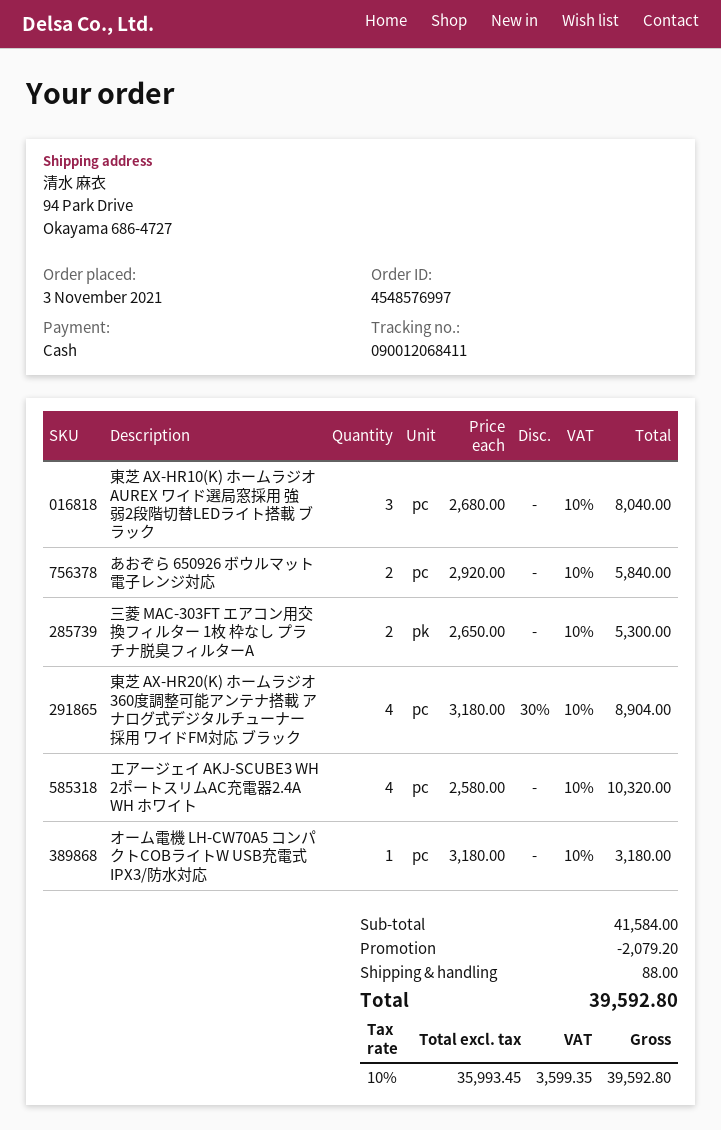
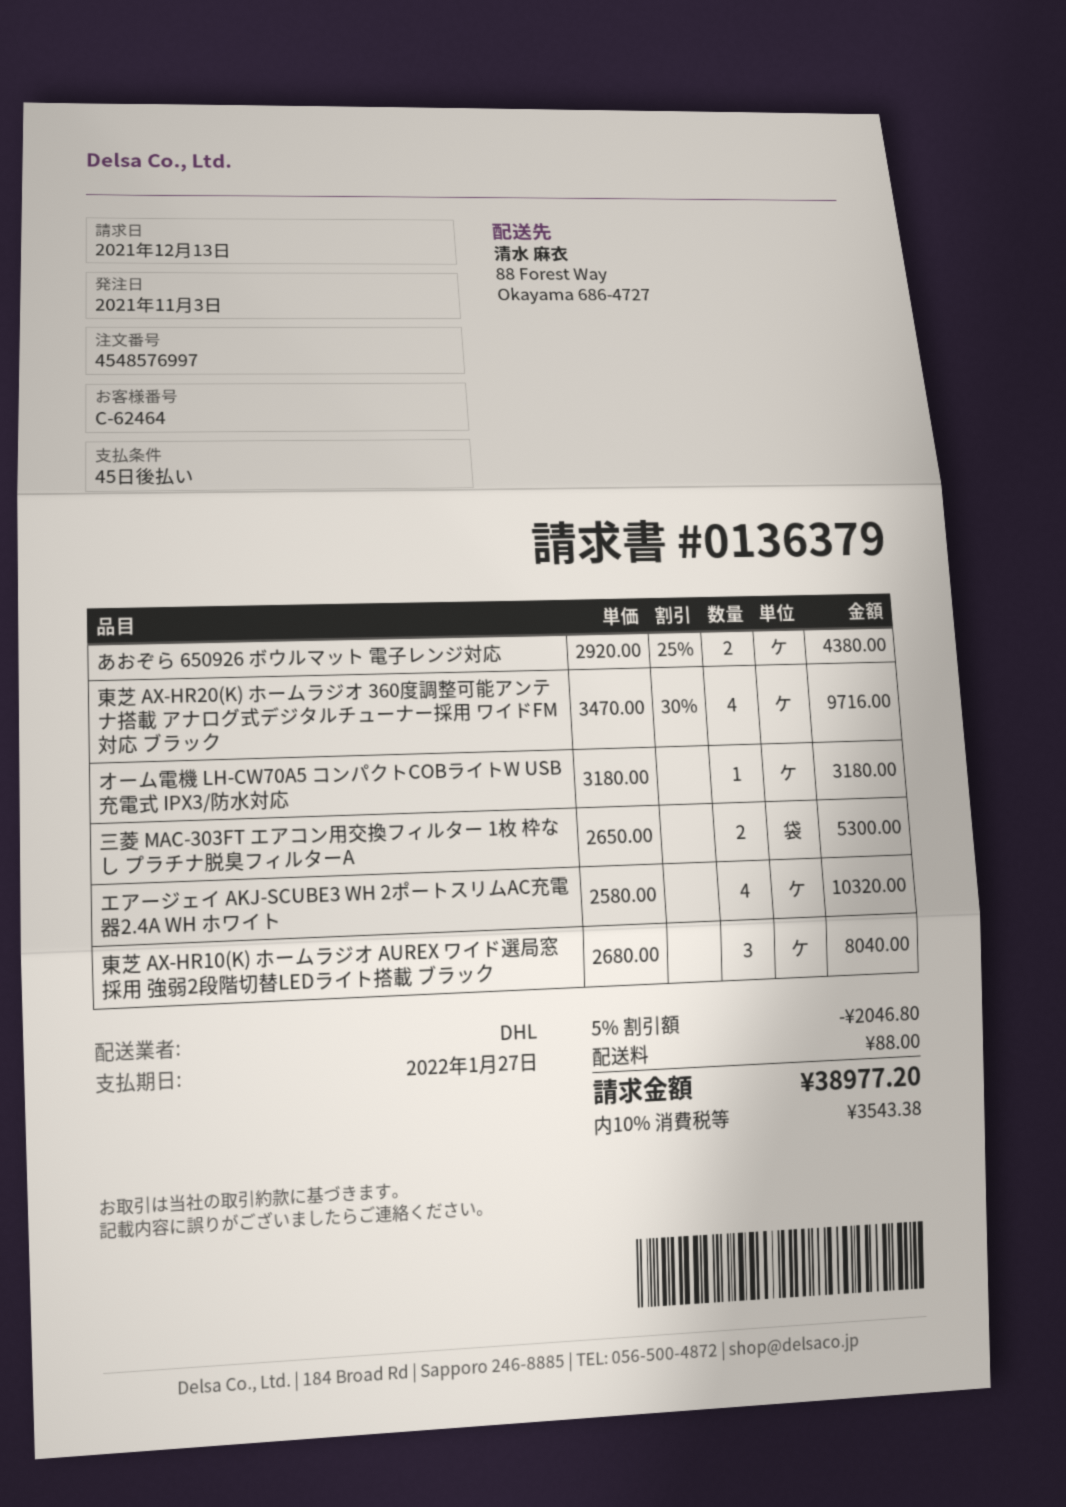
ship to: 94 Park Drive, Okayama 686-4727 -> 88 Forest Way, Okayama 686-4727
あおぞら 650926 ボウルマット 電子レンジ対応: 2 x 2920.00 = 5840.00 -> 2 x 2920.00 - 25% = 4380.00
東芝 AX-HR20(K) ホームラジオ 360度調整可能アンテナ搭載 アナログ式デジタルチューナー採用 ワイドFM対応 ブラック: 4 x 3180.00 - 30% = 8904.00 -> 4 x 3470.00 - 30% = 9716.00
discount: 2079.20 -> 2046.80
tax: 10% = 3599.35 -> 10% = 3543.38
total: 39592.80 -> 38977.20

